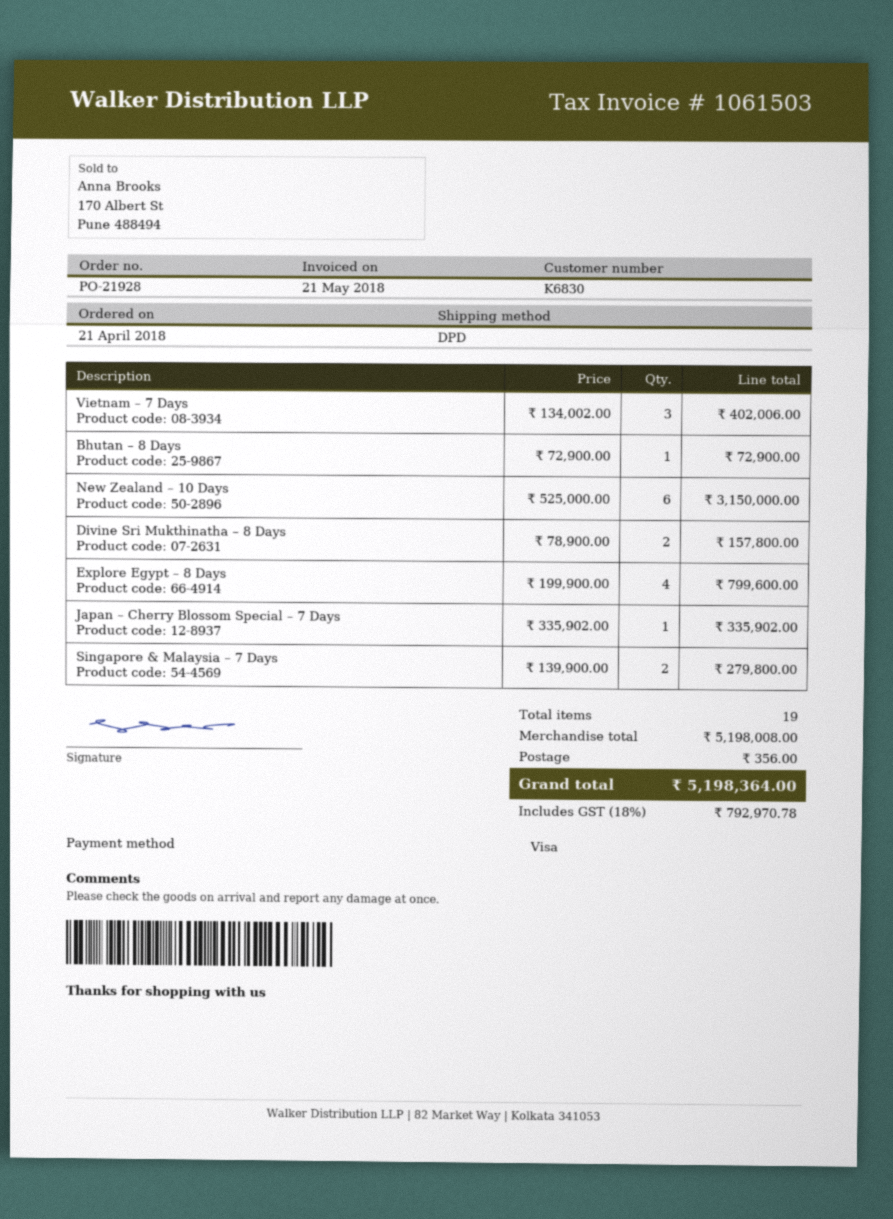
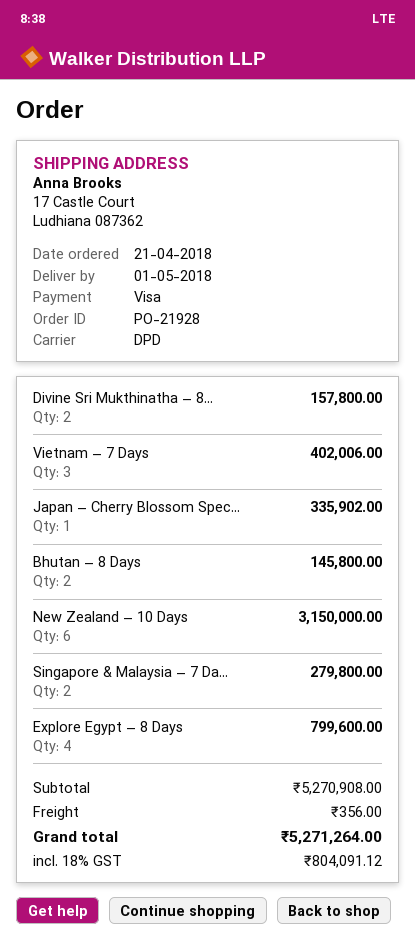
Bhutan – 8 Days: 1 for 72900.00 -> 2 for 145800.00
subtotal: 5198008.00 -> 5270908.00
tax: 18% = 792970.78 -> 18% = 804091.12
total: 5198364.00 -> 5271264.00

